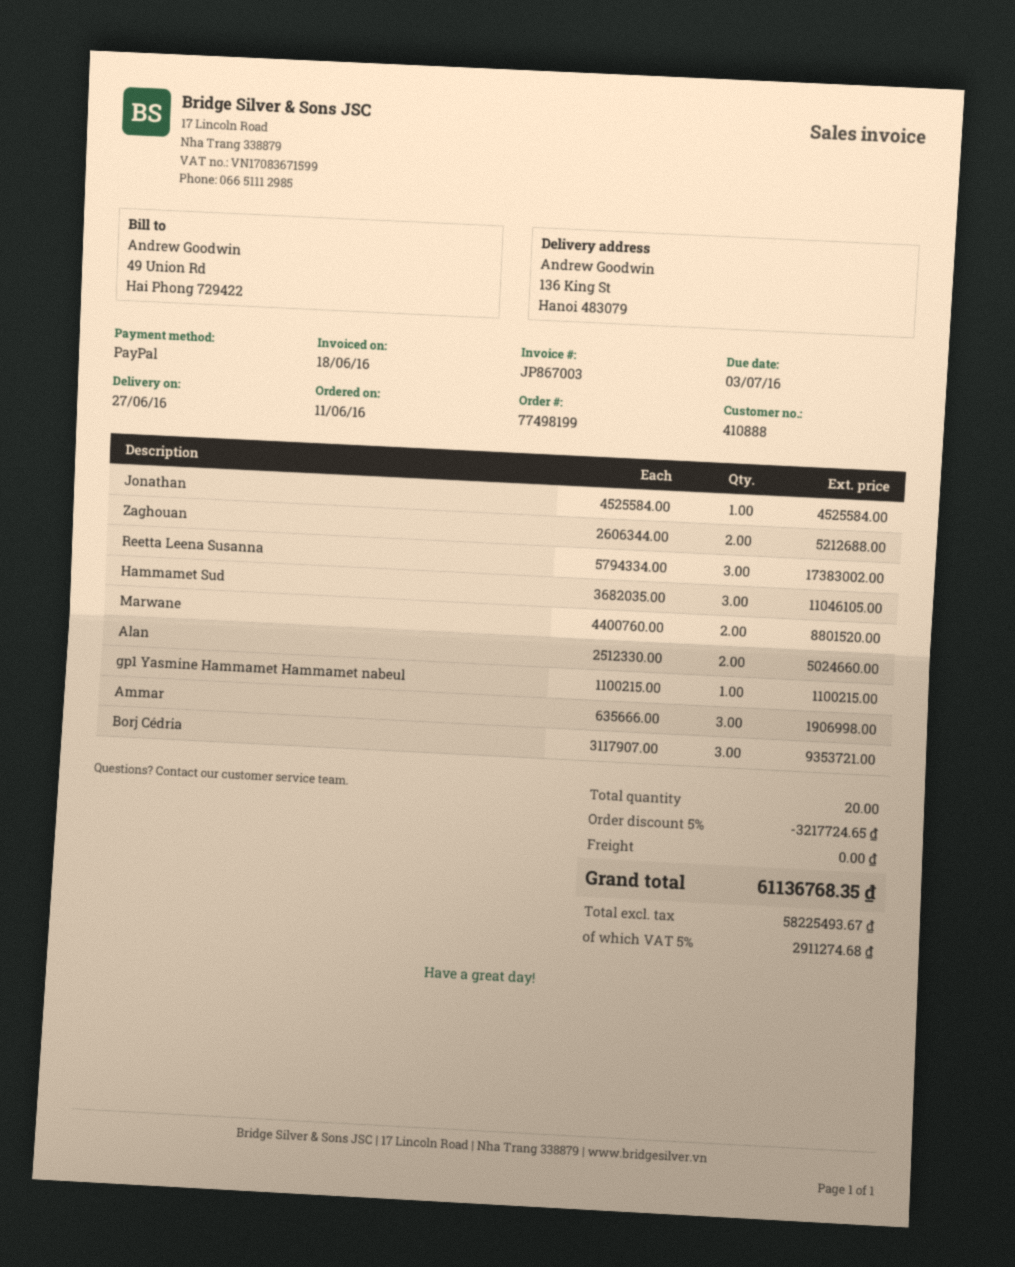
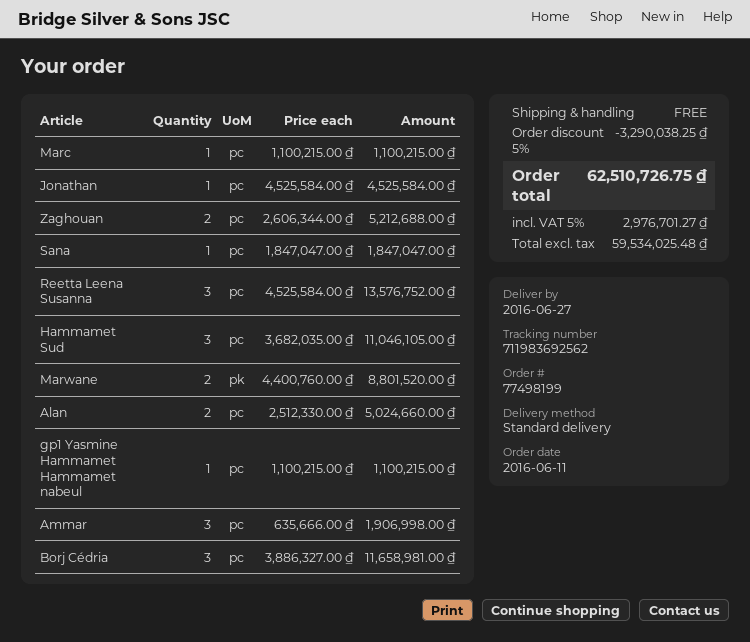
Reetta Leena Susanna: 3 x 5794334.00 = 17383002.00 -> 3 x 4525584.00 = 13576752.00
Borj Cédria: 3 x 3117907.00 = 9353721.00 -> 3 x 3886327.00 = 11658981.00
Marc: none -> 1 x 1100215.00 = 1100215.00
Sana: none -> 1 x 1847047.00 = 1847047.00
discount: 5% = 3217724.65 -> 5% = 3290038.25
net: 58225493.67 -> 59534025.48
tax: 5% = 2911274.68 -> 5% = 2976701.27
total: 61136768.35 -> 62510726.75

